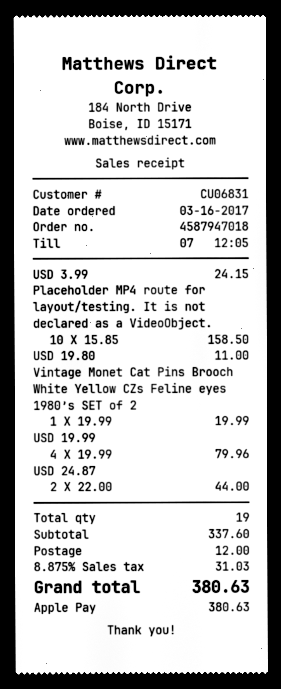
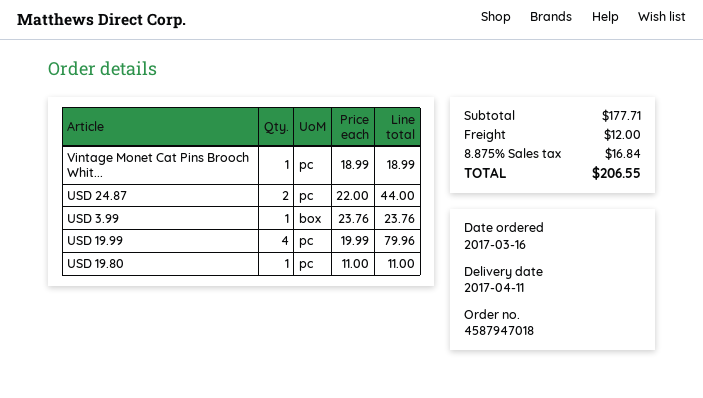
USD 3.99: 1 x 24.15 = 24.15 -> 1 x 23.76 = 23.76
Placeholder MP4 route for layout/testing. It is not declared as a VideoObject.: 10 x 15.85 = 158.50 -> none
Vintage Monet Cat Pins Brooch White Yellow CZs Feline eyes 1980’s SET of 2: 1 x 19.99 = 19.99 -> 1 x 18.99 = 18.99
subtotal: 337.60 -> 177.71
tax: 8.875% = 31.03 -> 8.875% = 16.84
total: 380.63 -> 206.55

